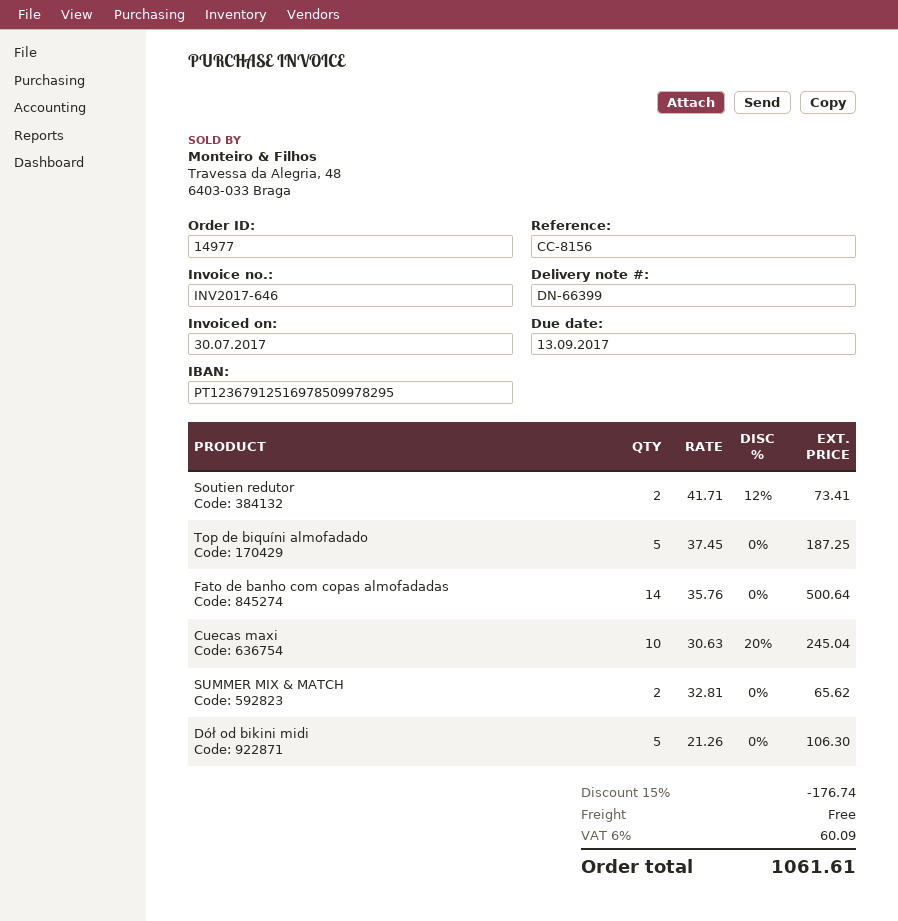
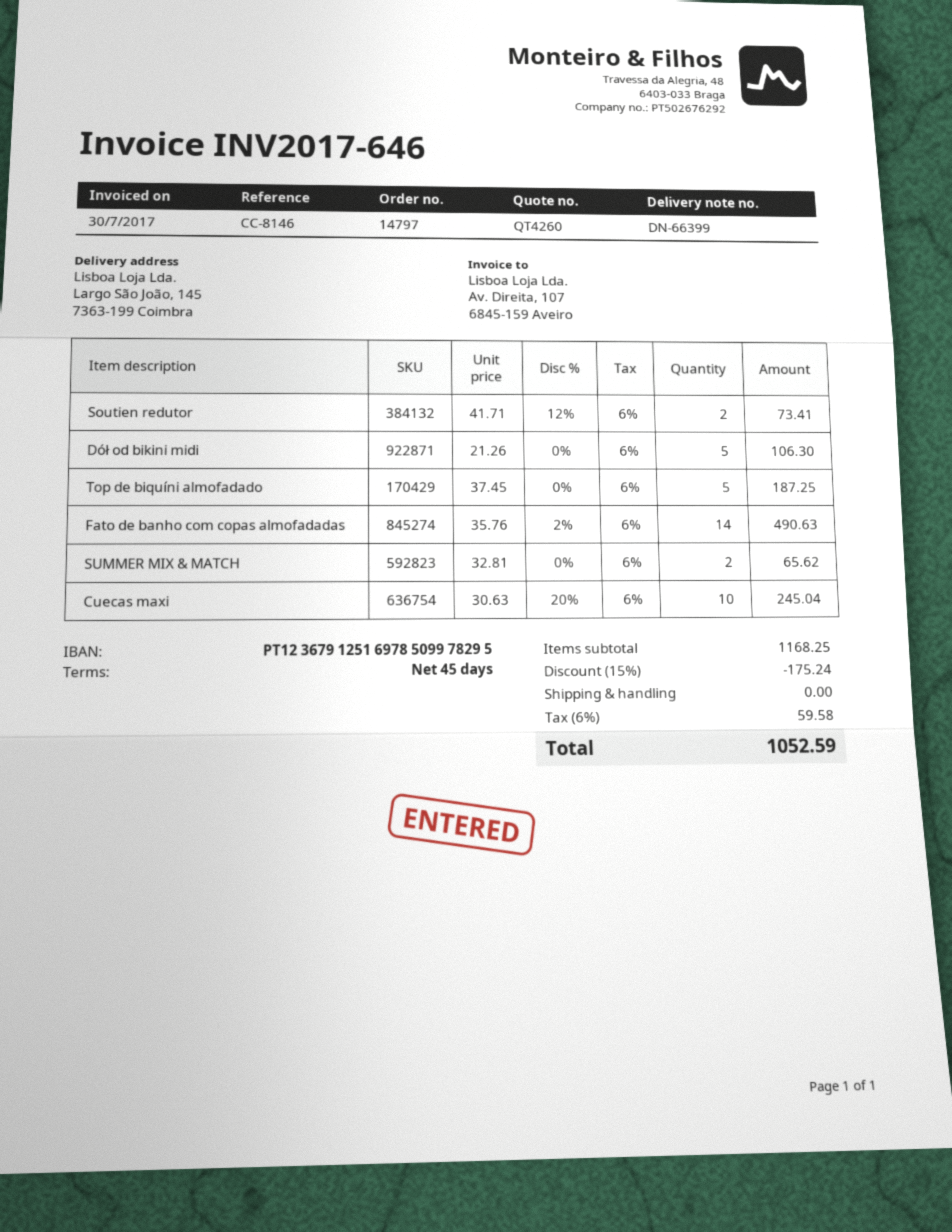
order number: 14977 -> 14797
reference: CC-8156 -> CC-8146
Fato de banho com copas almofadadas: 14 x 35.76 = 500.64 -> 14 x 35.76 - 2% = 490.63
discount: 15% = 176.74 -> 15% = 175.24
tax: 6% = 60.09 -> 6% = 59.58
total: 1061.61 -> 1052.59

